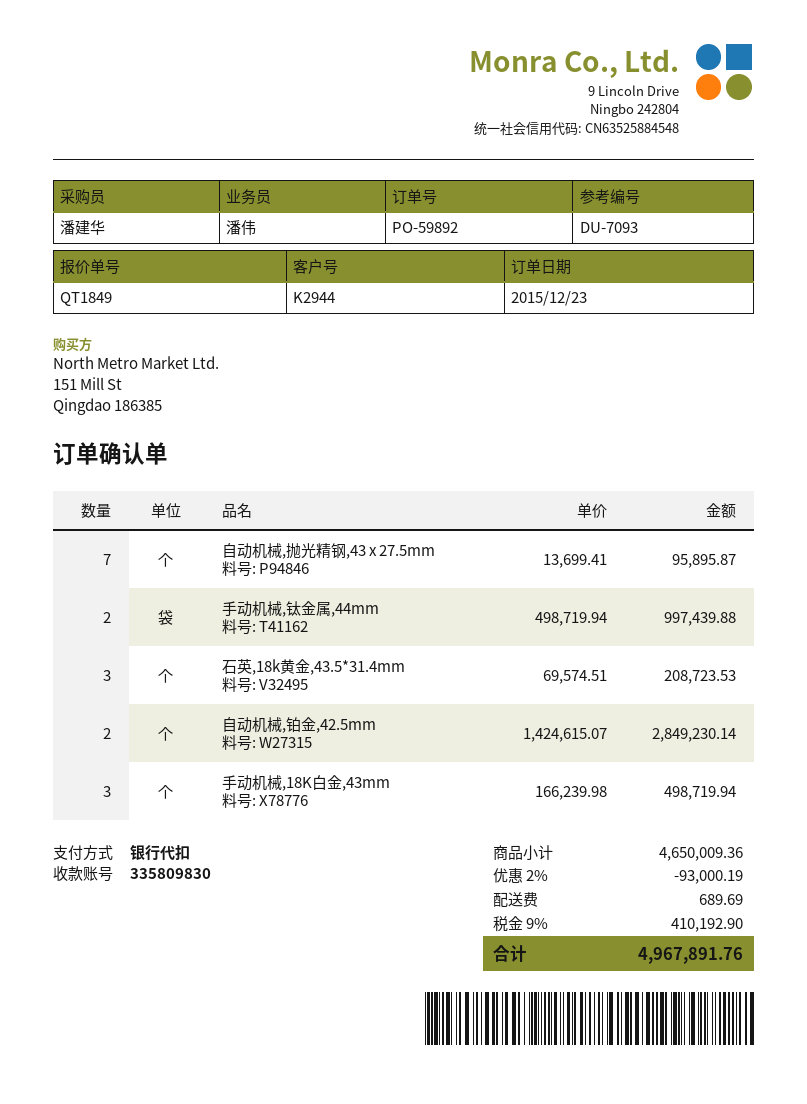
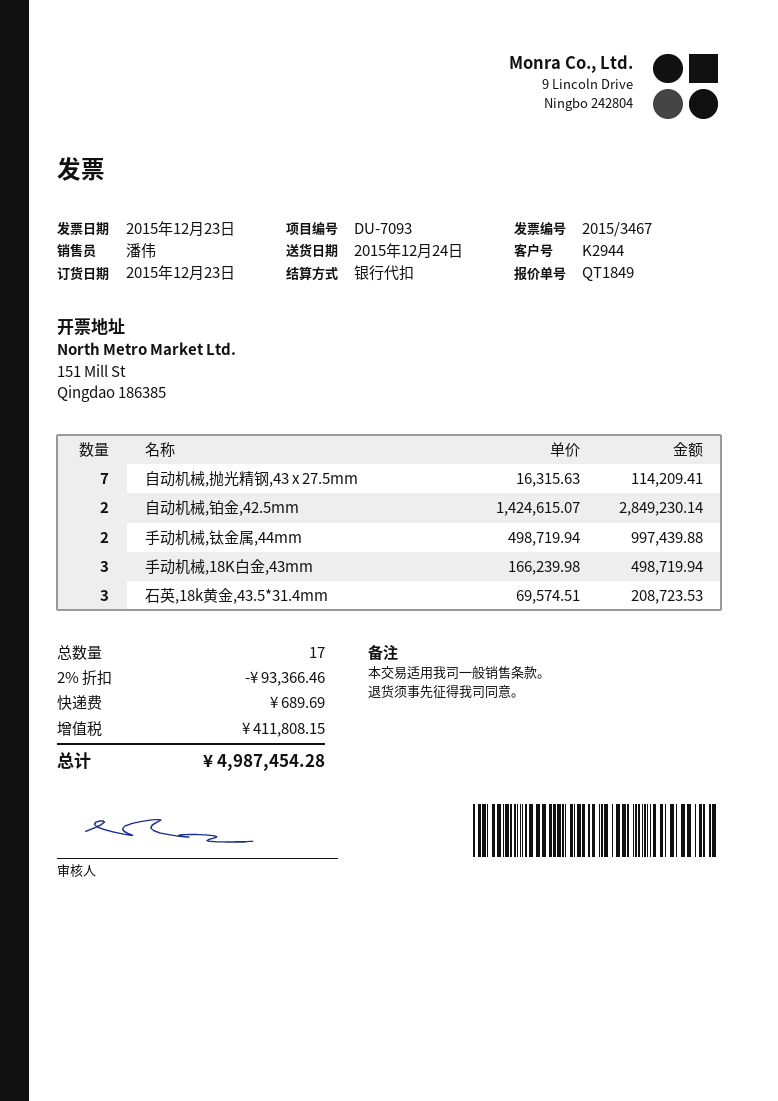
自动机械,抛光精钢,43 x 27.5mm: 7 x 13699.41 = 95895.87 -> 7 x 16315.63 = 114209.41
discount: 2% = 93000.19 -> 2% = 93366.46
tax: 410192.90 -> 411808.15
total: 4967891.76 -> 4987454.28

